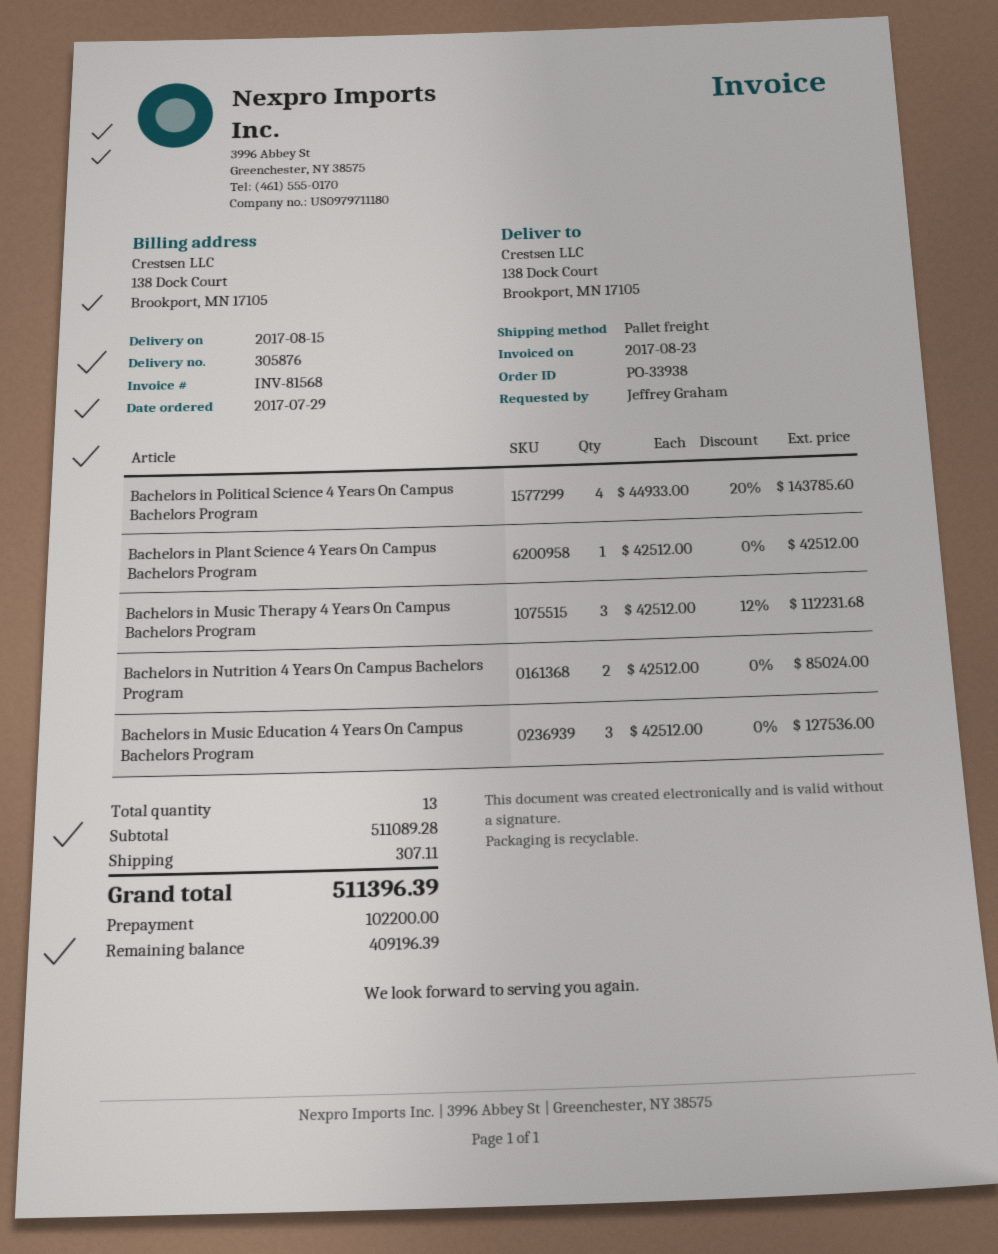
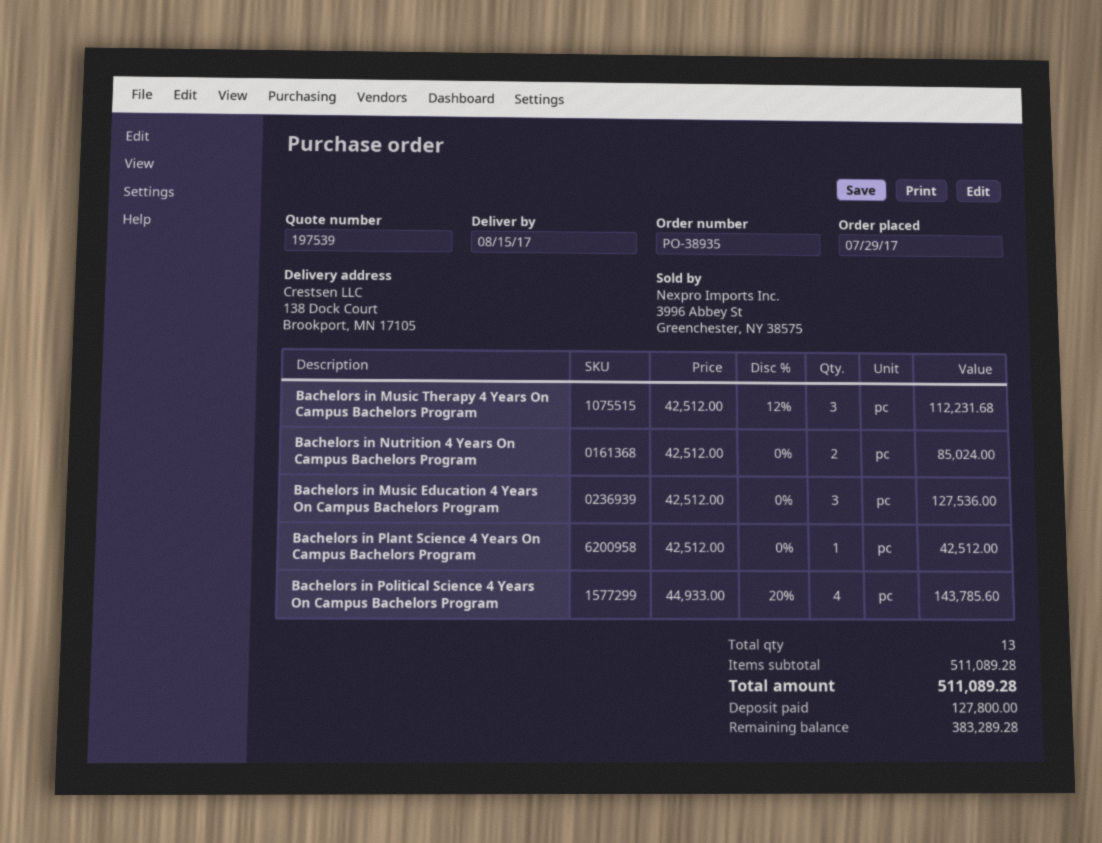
order number: PO-33938 -> PO-38935
shipping: 307.11 -> none
total: 511396.39 -> 511089.28
deposit: 102200.00 -> 127800.00
balance: 409196.39 -> 383289.28

